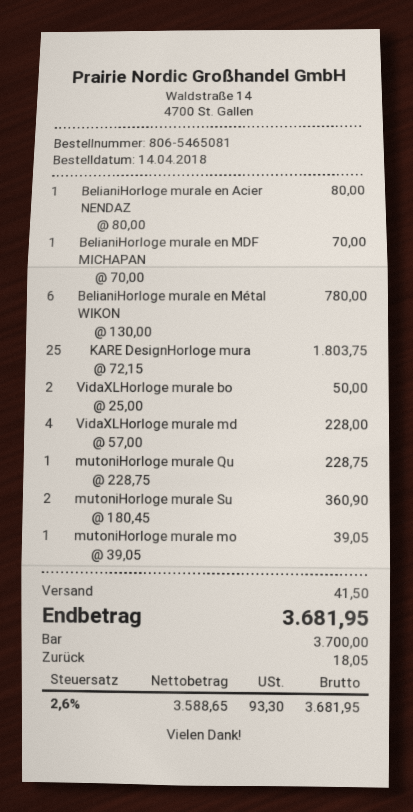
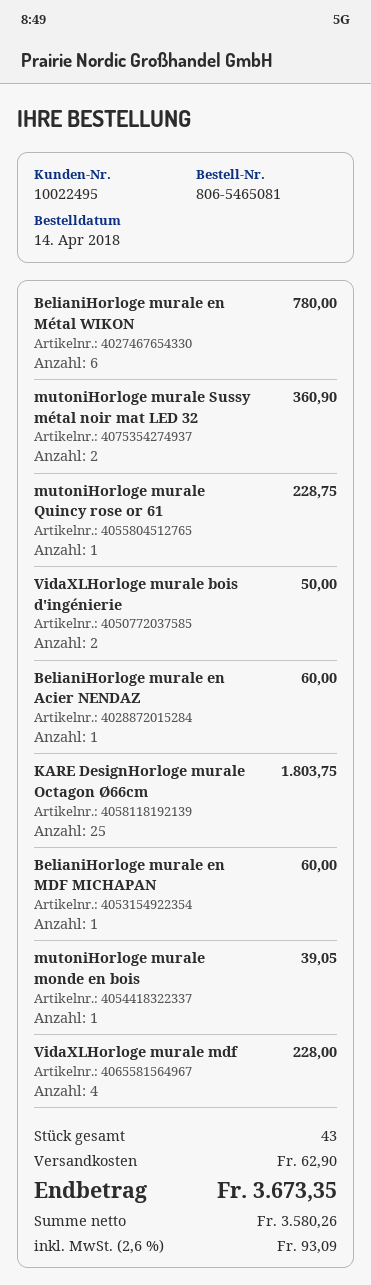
BelianiHorloge murale en Acier NENDAZ: 1 for 80.00 -> 1 for 60.00
BelianiHorloge murale en MDF MICHAPAN: 1 for 70.00 -> 1 for 60.00
shipping: 41.50 -> 62.90
net: 3588.65 -> 3580.26
tax: 2.6% = 93.30 -> 2.6% = 93.09
total: 3681.95 -> 3673.35

